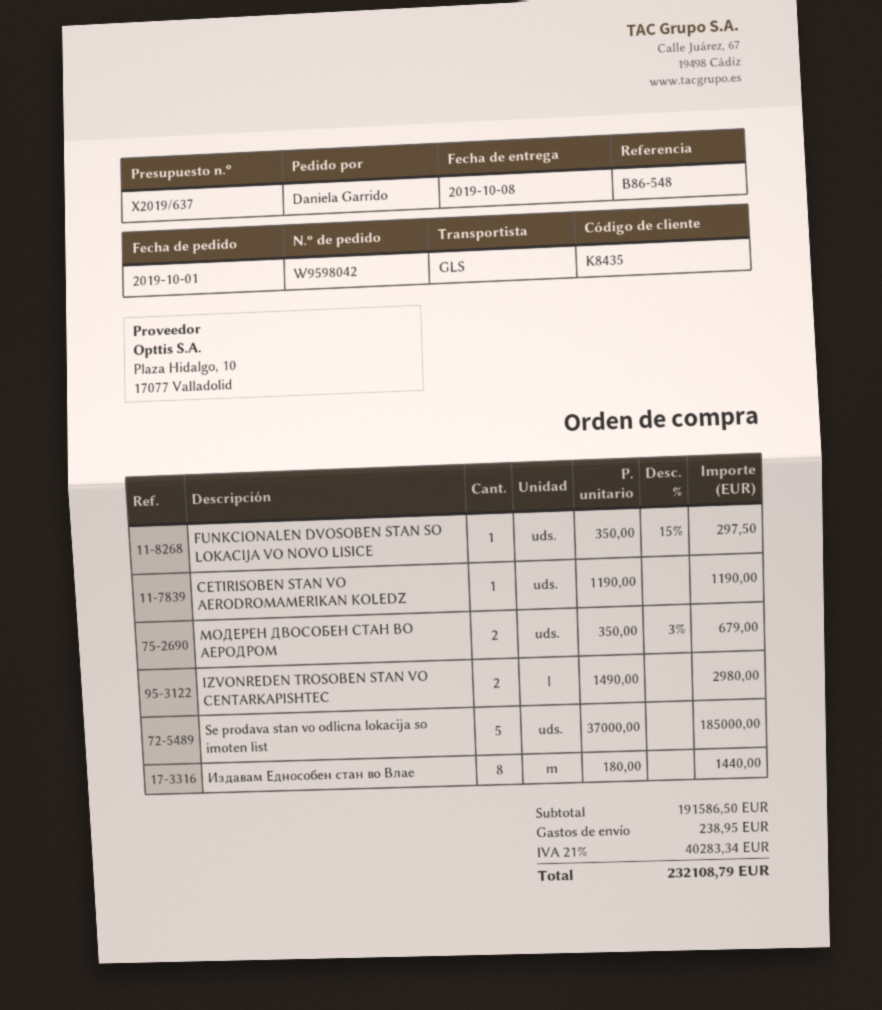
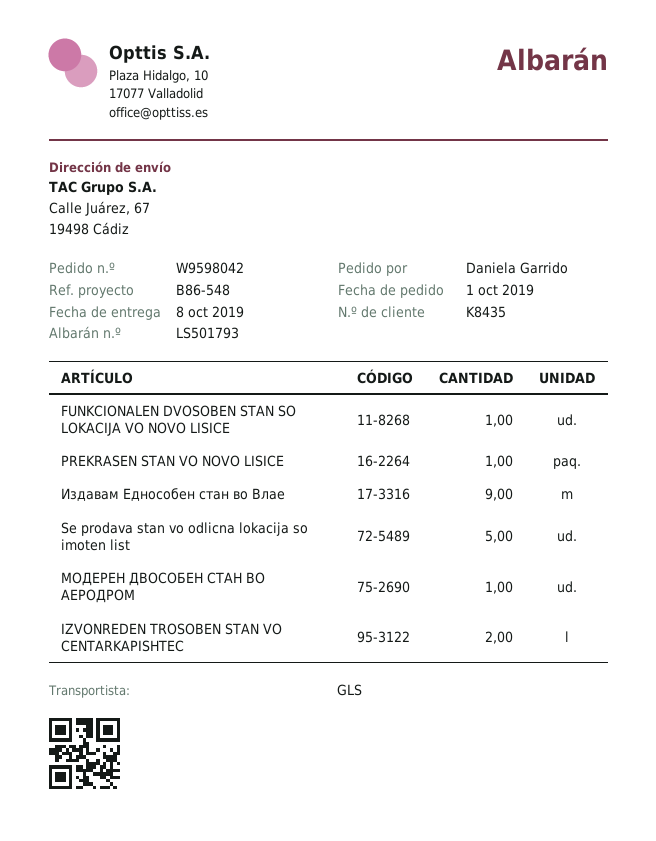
CETIRISOBEN STAN VO AERODROMAMERIKAN KOLEDZ: 1 -> none
МОДЕРЕН ДВОСОБЕН СТАН ВО АЕРОДРОМ: 2 -> 1
Издавам Еднособен стан во Влае: 8 -> 9
PREKRASEN STAN VO NOVO LISICE: none -> 1

